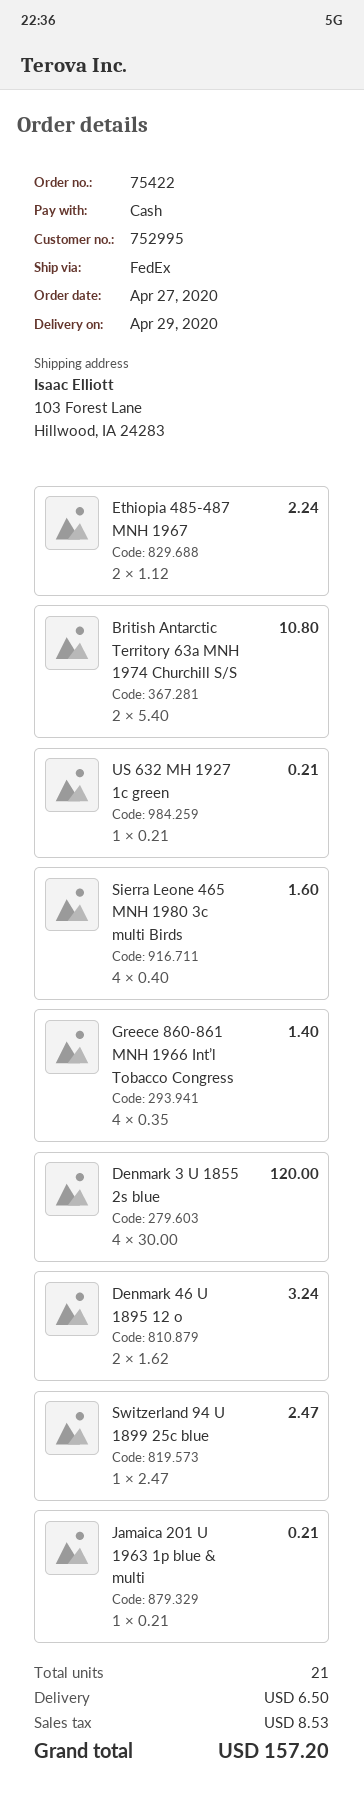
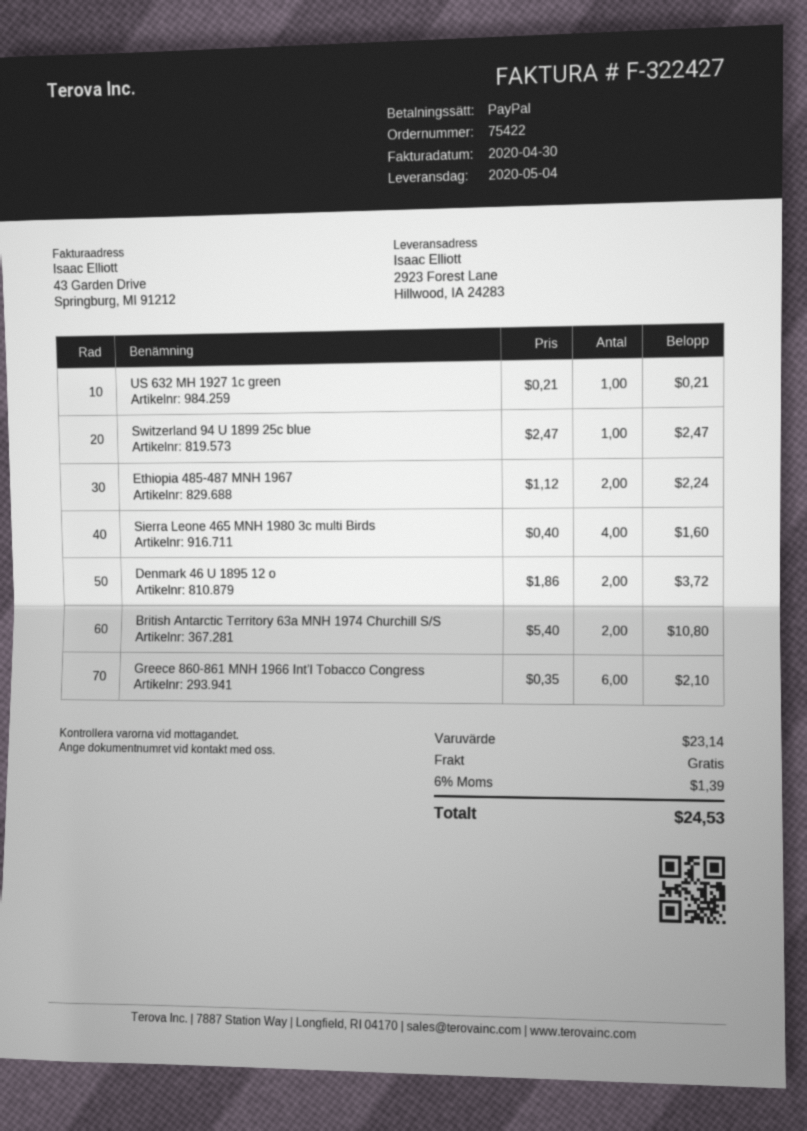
delivery date: 2020-04-29 -> 2020-05-04
payment method: cash -> PayPal
ship to: 103 Forest Lane, Hillwood, IA 24283 -> 2923 Forest Lane, Hillwood, IA 24283
Greece 860-861 MNH 1966 Int’l Tobacco Congress: 4 x 0.35 = 1.40 -> 6 x 0.35 = 2.10
Denmark 3 U 1855 2s blue: 4 x 30.00 = 120.00 -> none
Denmark 46 U 1895 12 o: 2 x 1.62 = 3.24 -> 2 x 1.86 = 3.72
Jamaica 201 U 1963 1p blue & multi: 1 x 0.21 = 0.21 -> none
shipping: 6.50 -> 0.00
tax: 8.53 -> 1.39
total: 157.20 -> 24.53

